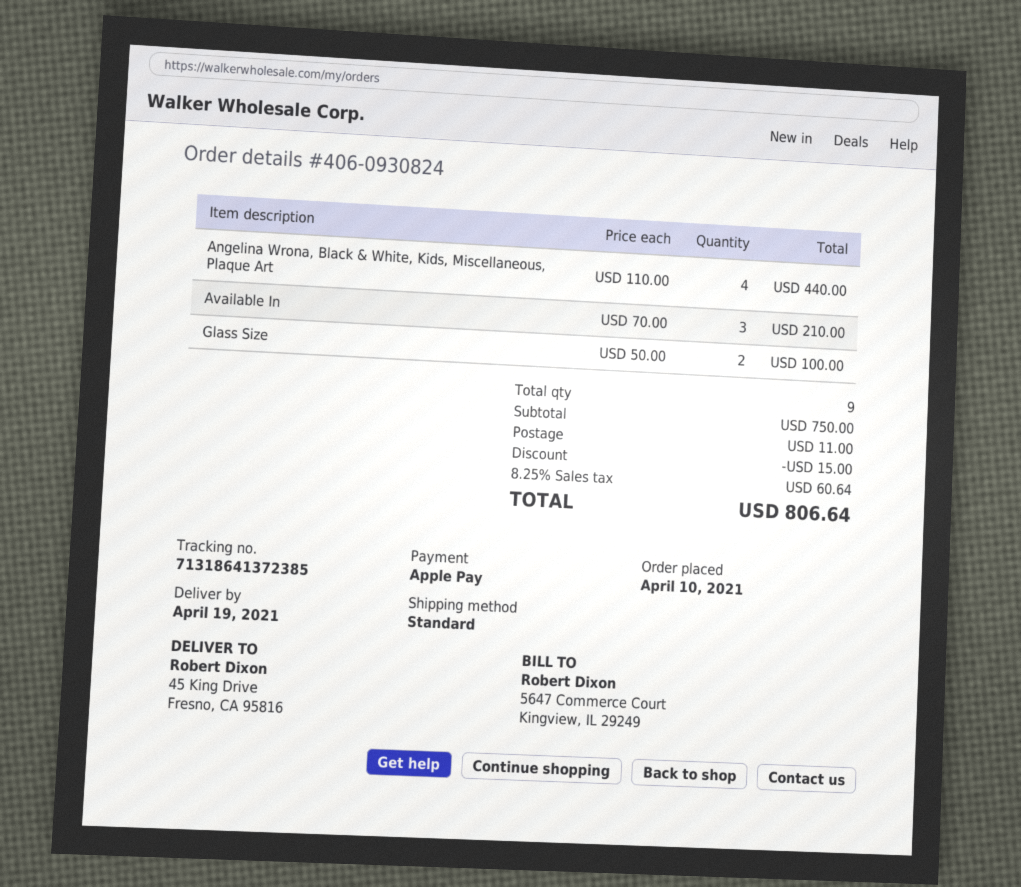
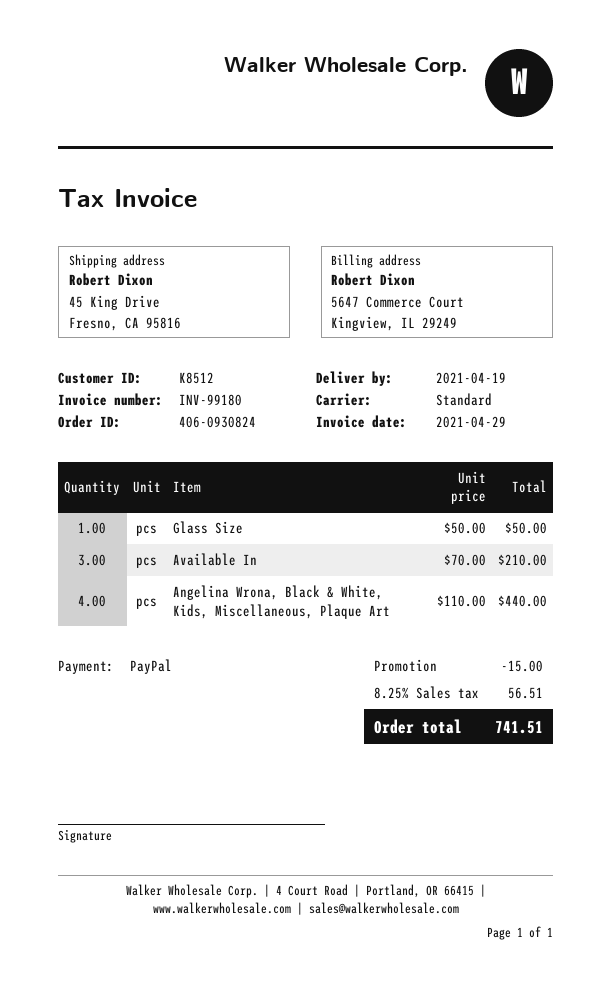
payment method: Apple Pay -> PayPal
Glass Size: 2 x 50.00 = 100.00 -> 1 x 50.00 = 50.00
shipping: 11.00 -> none
tax: 8.25% = 60.64 -> 8.25% = 56.51
total: 806.64 -> 741.51

